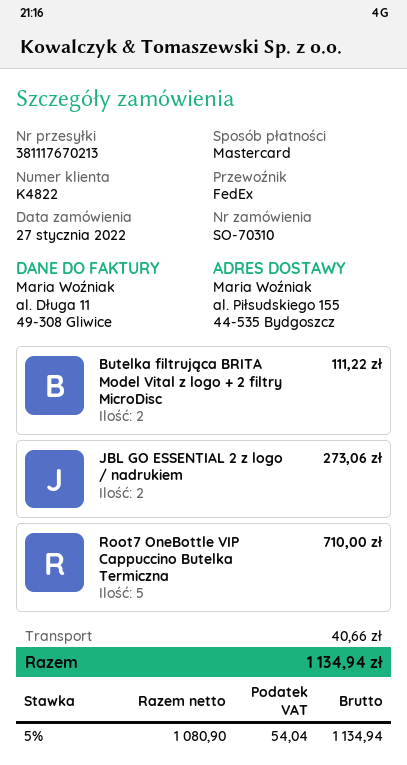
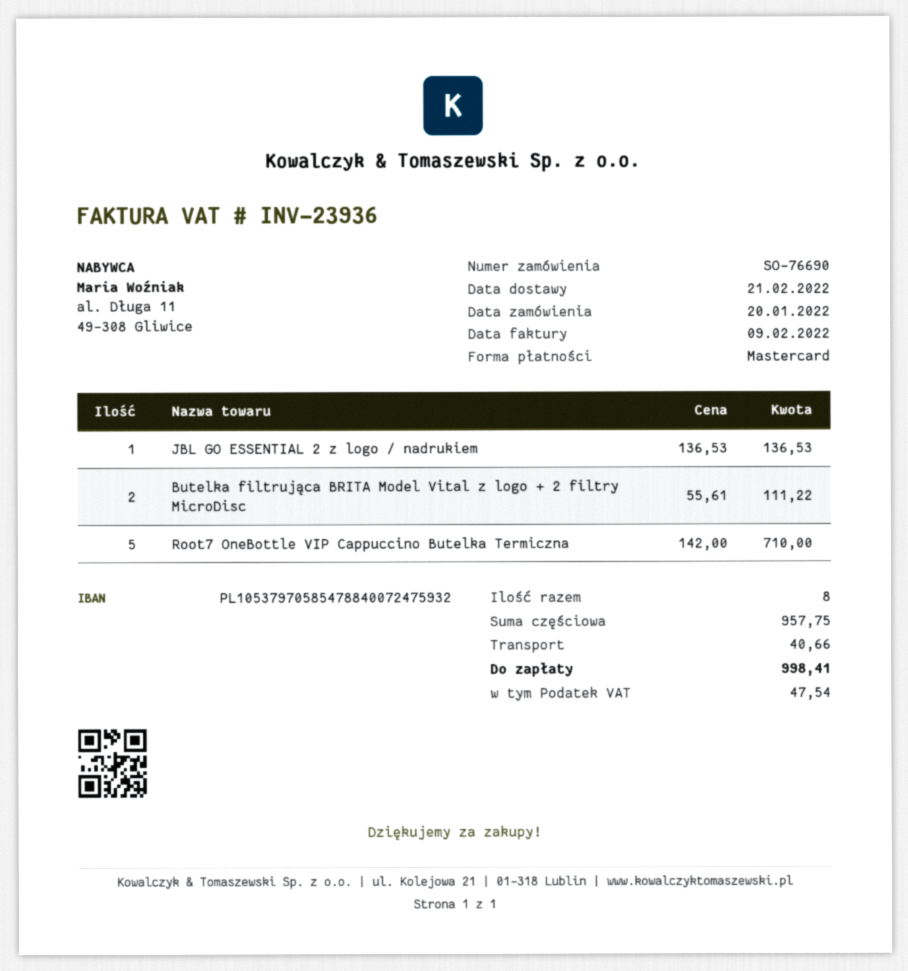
order number: SO-70310 -> SO-76690
order date: 2022-01-27 -> 2022-01-20
JBL GO ESSENTIAL 2 z logo / nadrukiem: 2 for 273.06 -> 1 for 136.53
tax: 54.04 -> 47.54
total: 1134.94 -> 998.41

